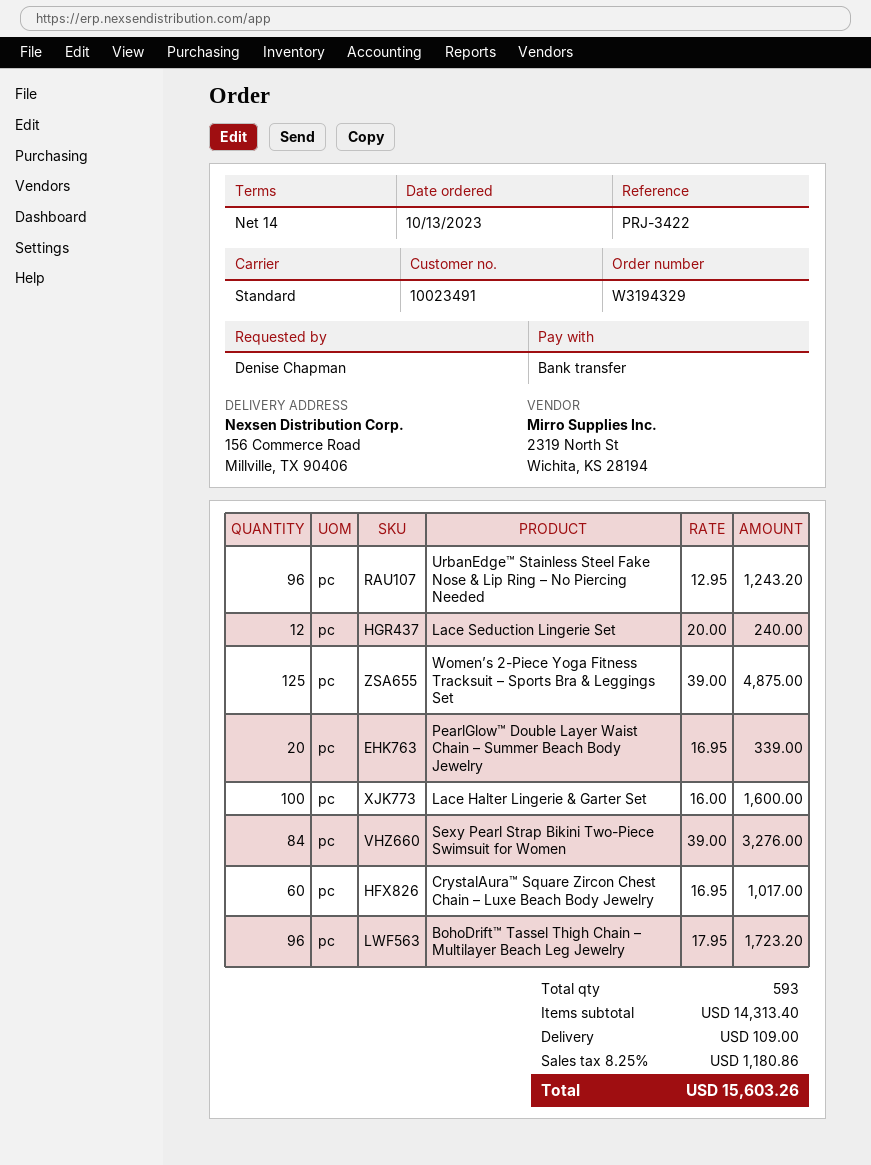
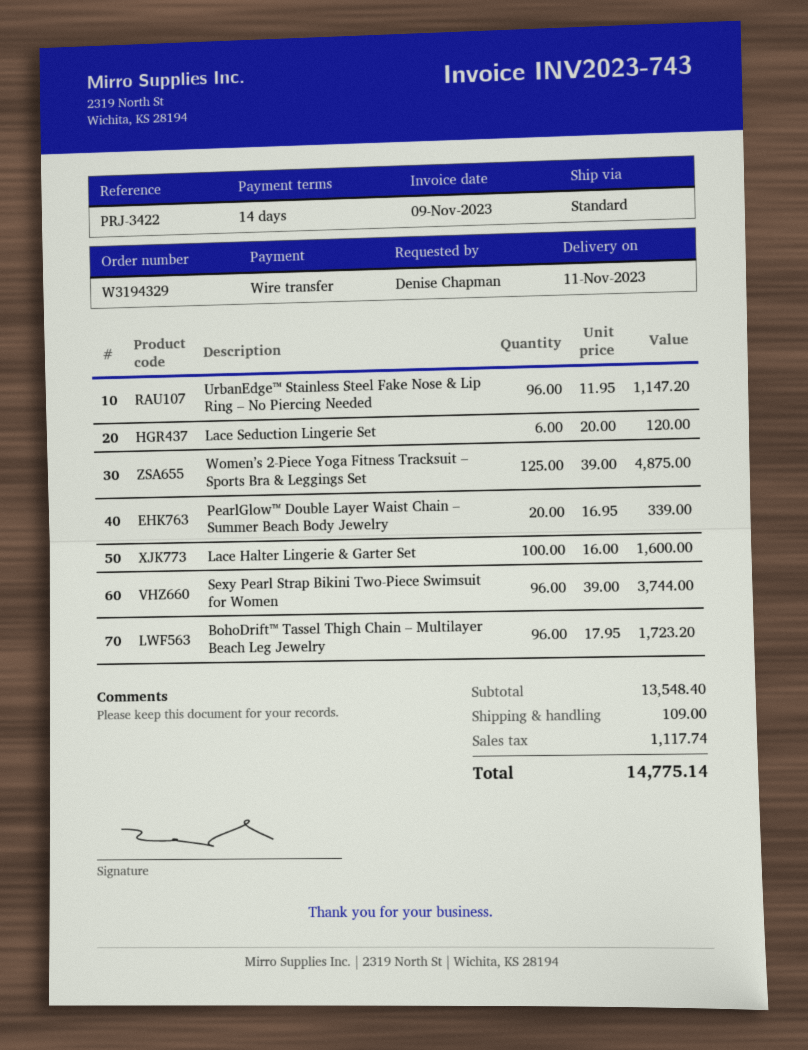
UrbanEdge™ Stainless Steel Fake Nose & Lip Ring – No Piercing Needed: 96 x 12.95 = 1243.20 -> 96 x 11.95 = 1147.20
Lace Seduction Lingerie Set: 12 x 20.00 = 240.00 -> 6 x 20.00 = 120.00
Sexy Pearl Strap Bikini Two-Piece Swimsuit for Women: 84 x 39.00 = 3276.00 -> 96 x 39.00 = 3744.00
CrystalAura™ Square Zircon Chest Chain – Luxe Beach Body Jewelry: 60 x 16.95 = 1017.00 -> none
subtotal: 14313.40 -> 13548.40
tax: 1180.86 -> 1117.74
total: 15603.26 -> 14775.14

